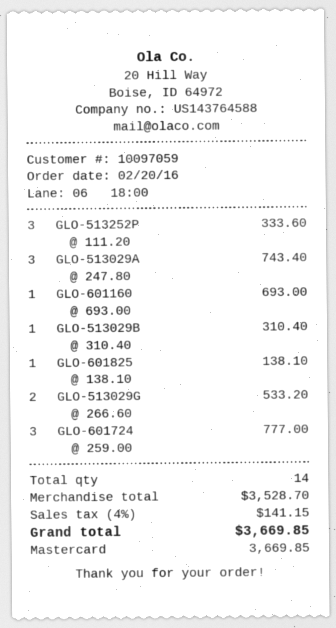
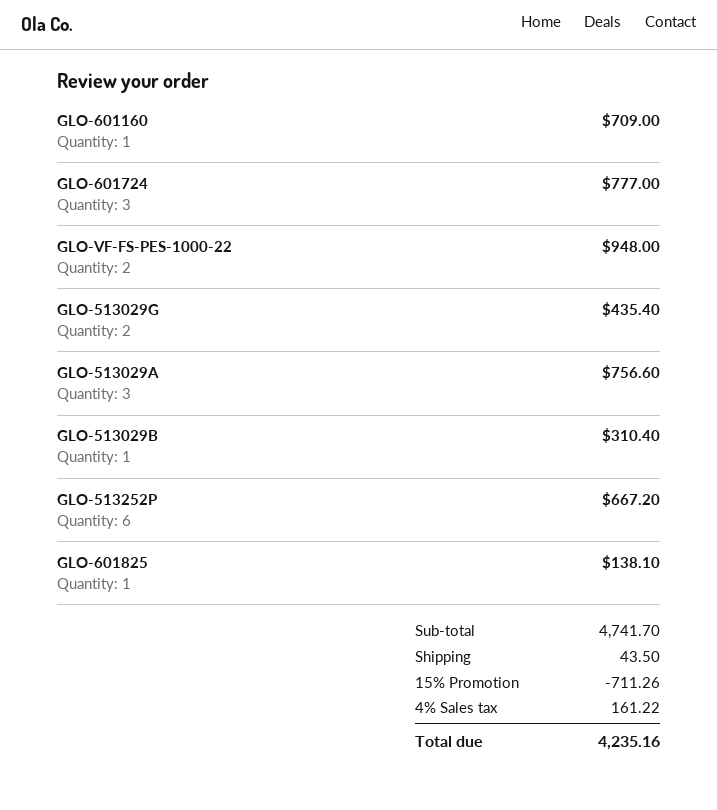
GLO-513252P: 3 for 333.60 -> 6 for 667.20
GLO-513029A: 3 for 743.40 -> 3 for 756.60
GLO-601160: 1 for 693.00 -> 1 for 709.00
GLO-513029G: 2 for 533.20 -> 2 for 435.40
GLO-VF-FS-PES-1000-22: none -> 2 for 948.00
subtotal: 3528.70 -> 4741.70
discount: none -> 15% = 711.26
shipping: none -> 43.50
tax: 4% = 141.15 -> 4% = 161.22
total: 3669.85 -> 4235.16

